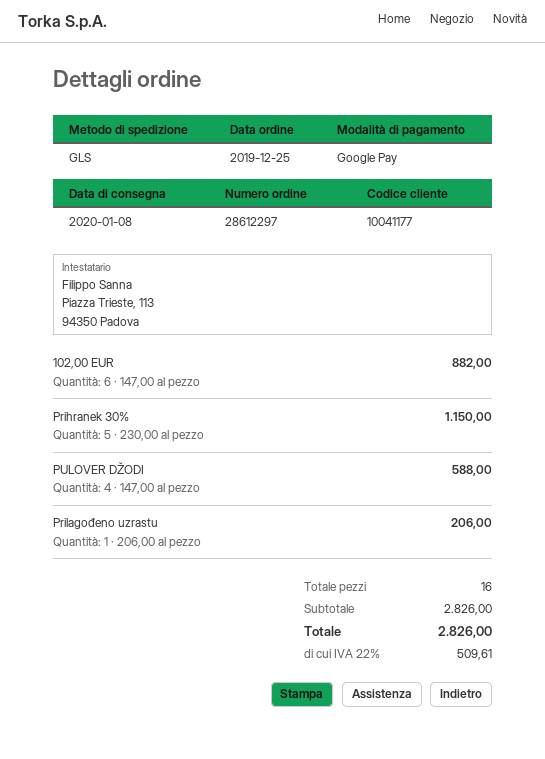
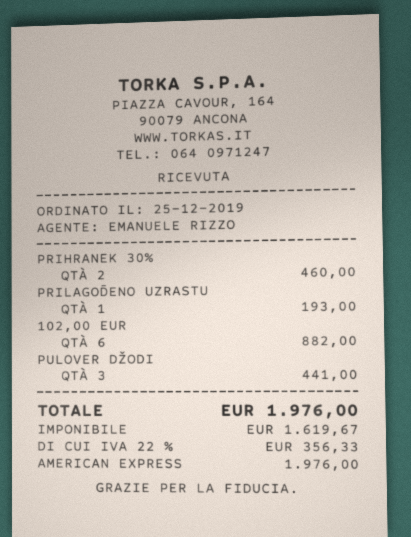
payment method: Google Pay -> American Express
Prihranek 30%: 5 for 1150.00 -> 2 for 460.00
PULOVER DŽODI: 4 for 588.00 -> 3 for 441.00
Prilagođeno uzrastu: 1 for 206.00 -> 1 for 193.00
tax: 22% = 509.61 -> 22% = 356.33
total: 2826.00 -> 1976.00

